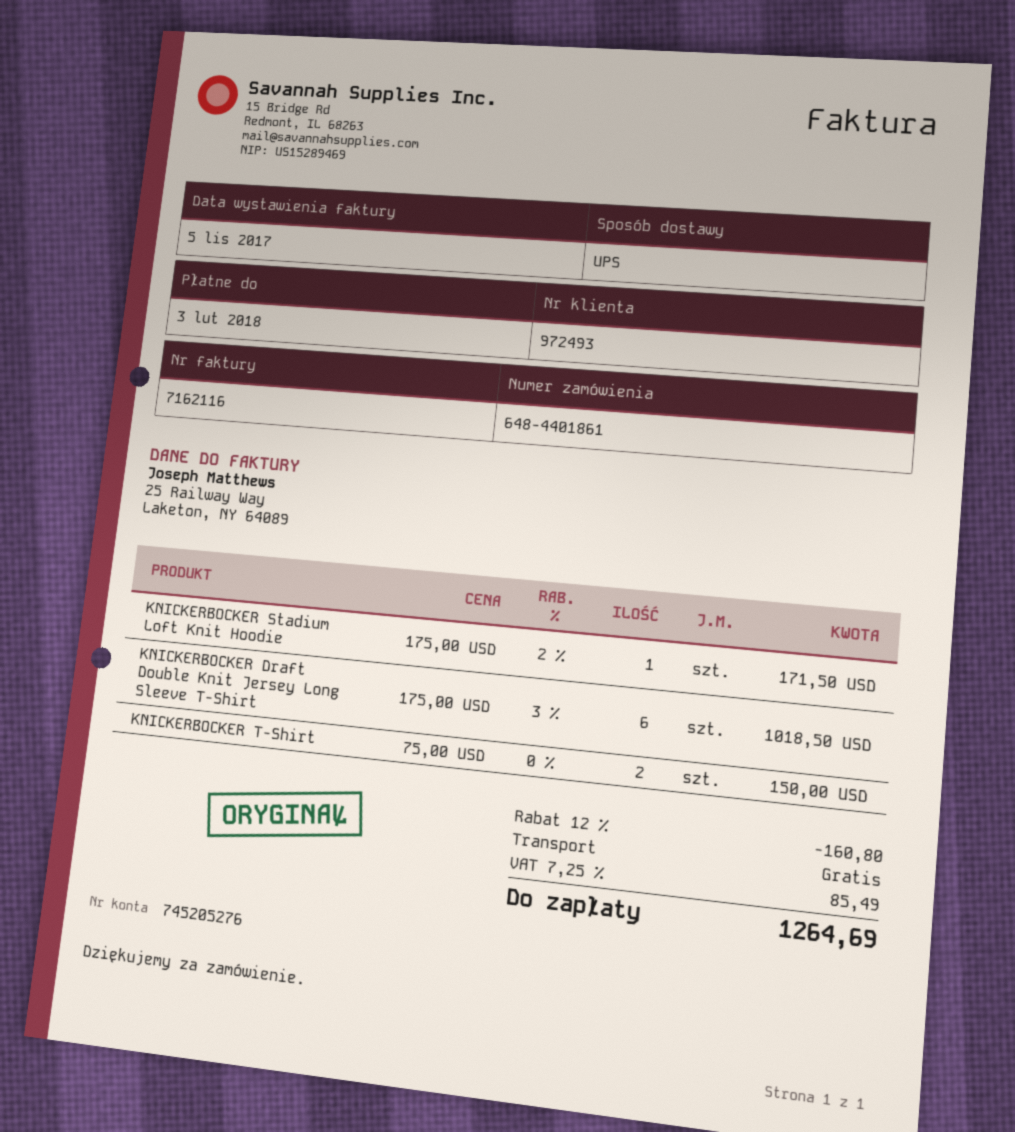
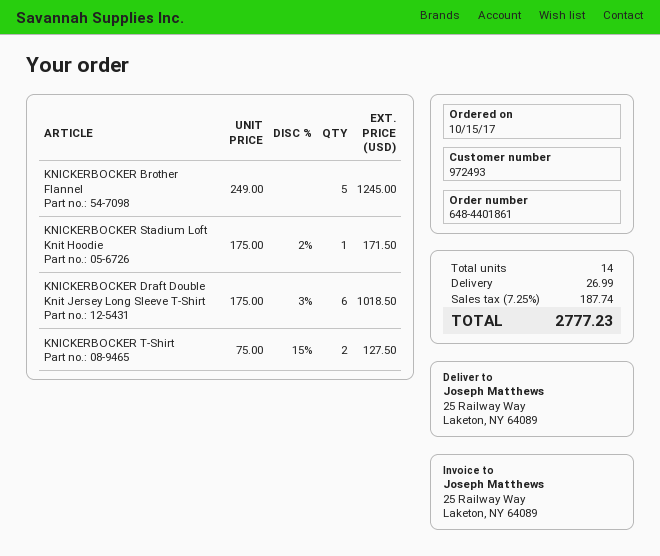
KNICKERBOCKER T-Shirt: 2 x 75.00 = 150.00 -> 2 x 75.00 - 15% = 127.50
KNICKERBOCKER Brother Flannel: none -> 5 x 249.00 = 1245.00
discount: 12% = 160.80 -> none
shipping: 0.00 -> 26.99
tax: 7.25% = 85.49 -> 7.25% = 187.74
total: 1264.69 -> 2777.23

